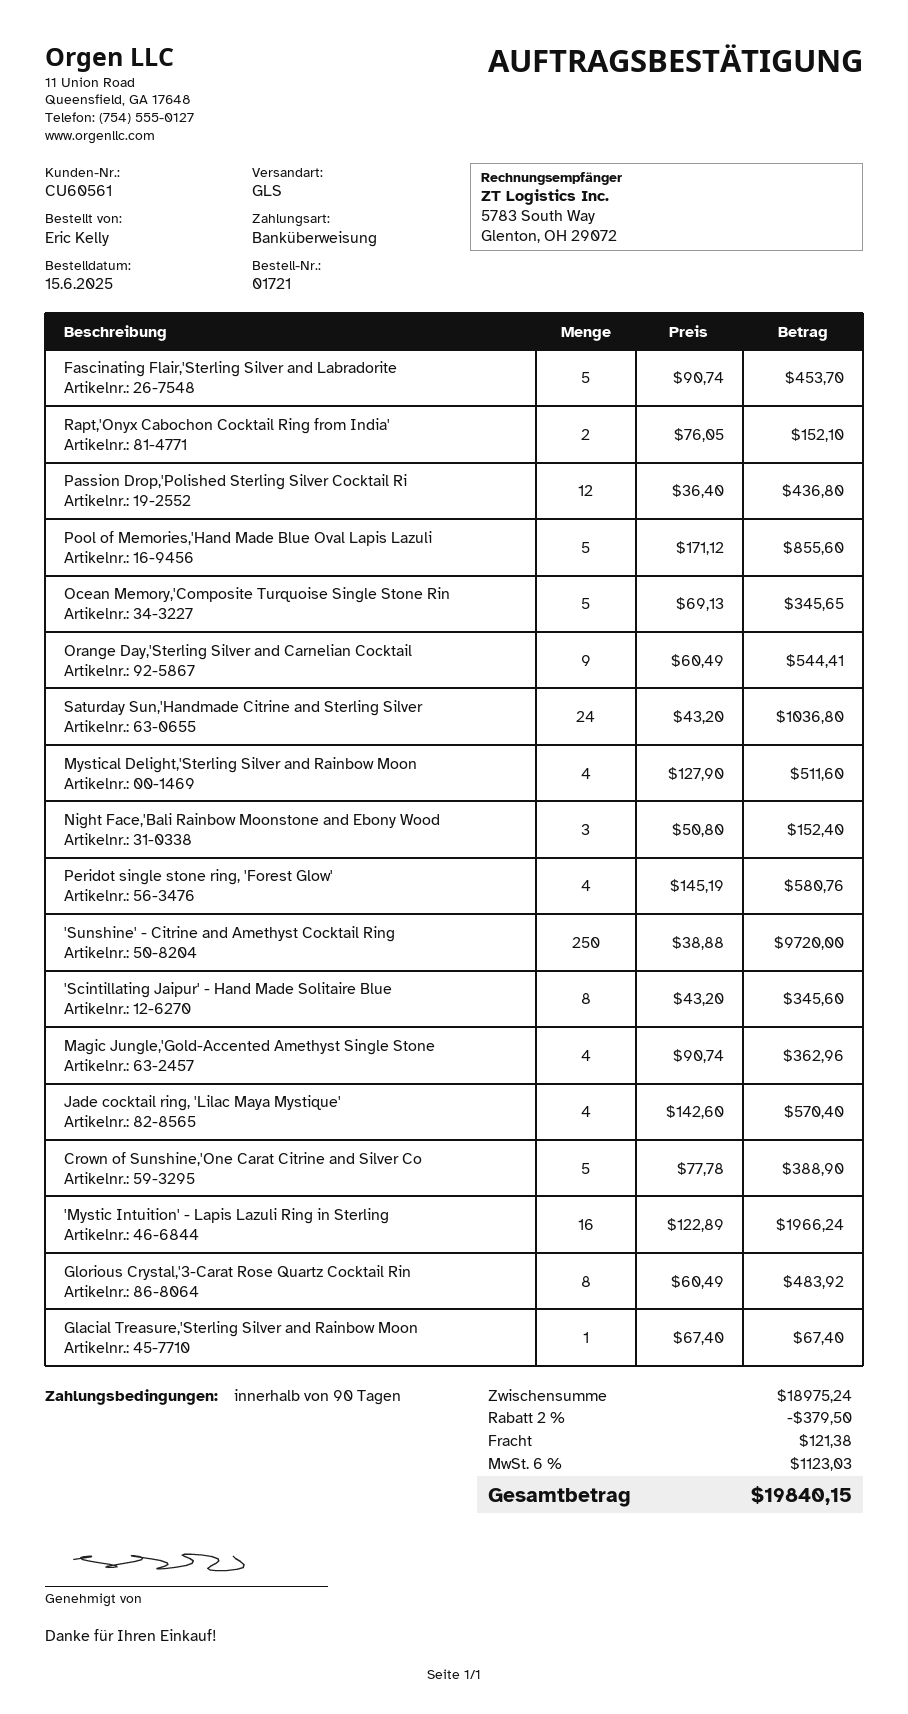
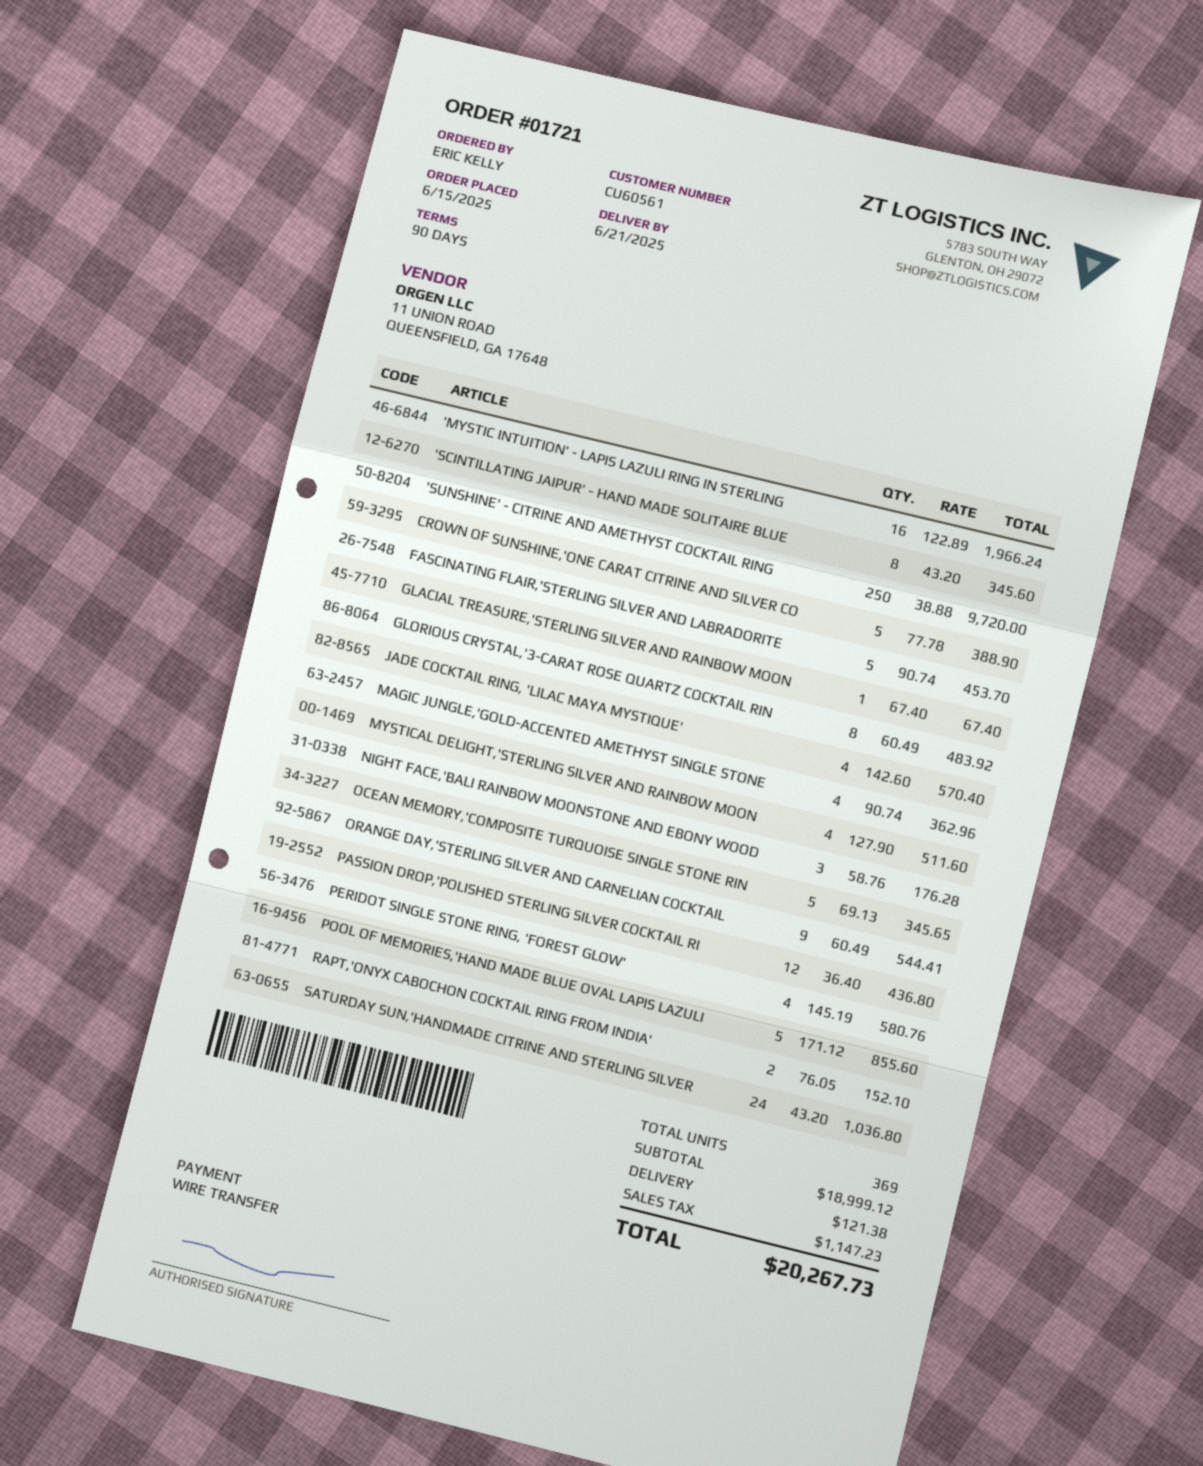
Night Face,'Bali Rainbow Moonstone and Ebony Wood: 3 x 50.80 = 152.40 -> 3 x 58.76 = 176.28
subtotal: 18975.24 -> 18999.12
discount: 2% = 379.50 -> none
tax: 1123.03 -> 1147.23
total: 19840.15 -> 20267.73

